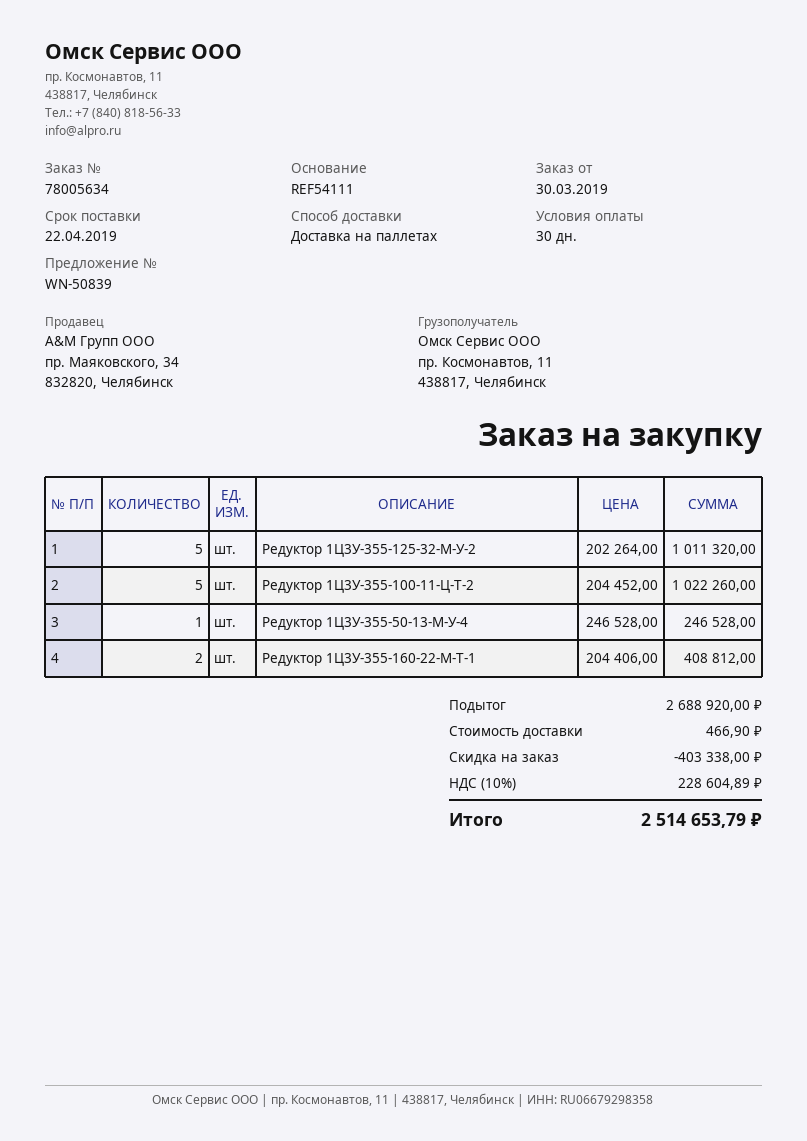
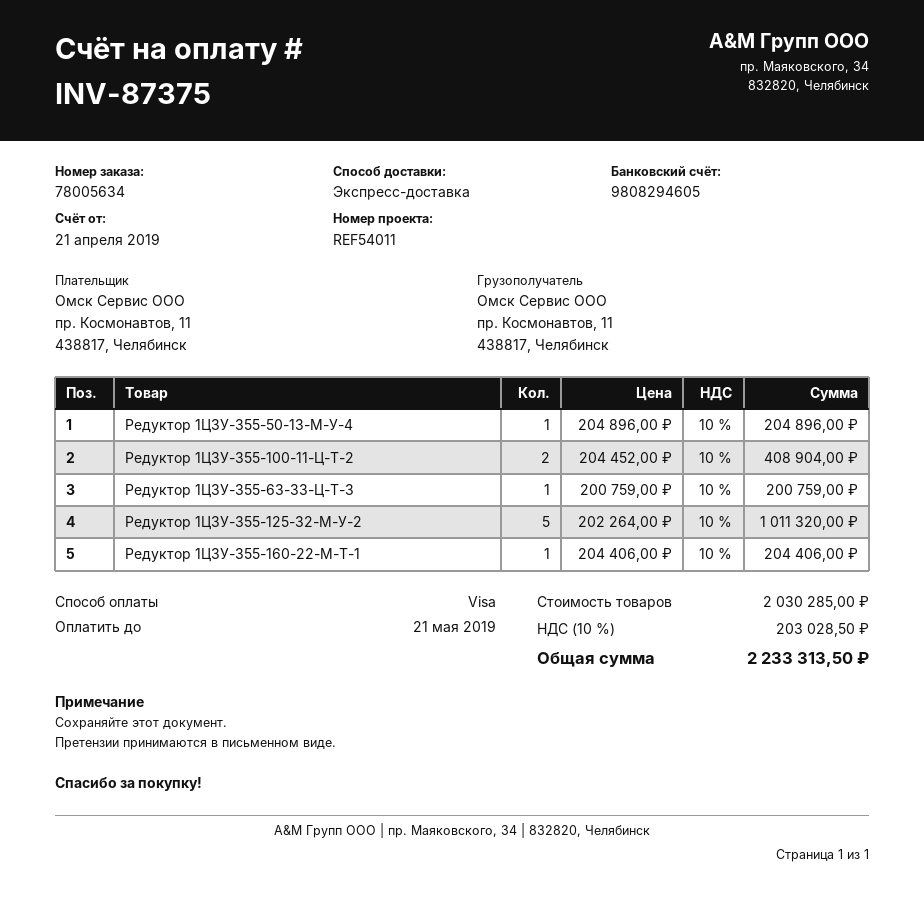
reference: REF54111 -> REF54011
shipping method: pallet freight -> express
Редуктор 1Ц3У-355-100-11-Ц-Т-2: 5 x 204452.00 = 1022260.00 -> 2 x 204452.00 = 408904.00
Редуктор 1Ц3У-355-50-13-М-У-4: 1 x 246528.00 = 246528.00 -> 1 x 204896.00 = 204896.00
Редуктор 1Ц3У-355-160-22-М-Т-1: 2 x 204406.00 = 408812.00 -> 1 x 204406.00 = 204406.00
Редуктор 1Ц3У-355-63-33-Ц-Т-3: none -> 1 x 200759.00 = 200759.00
subtotal: 2688920.00 -> 2030285.00
discount: 403338.00 -> none
shipping: 466.90 -> none
tax: 10% = 228604.89 -> 10% = 203028.50
total: 2514653.79 -> 2233313.50

